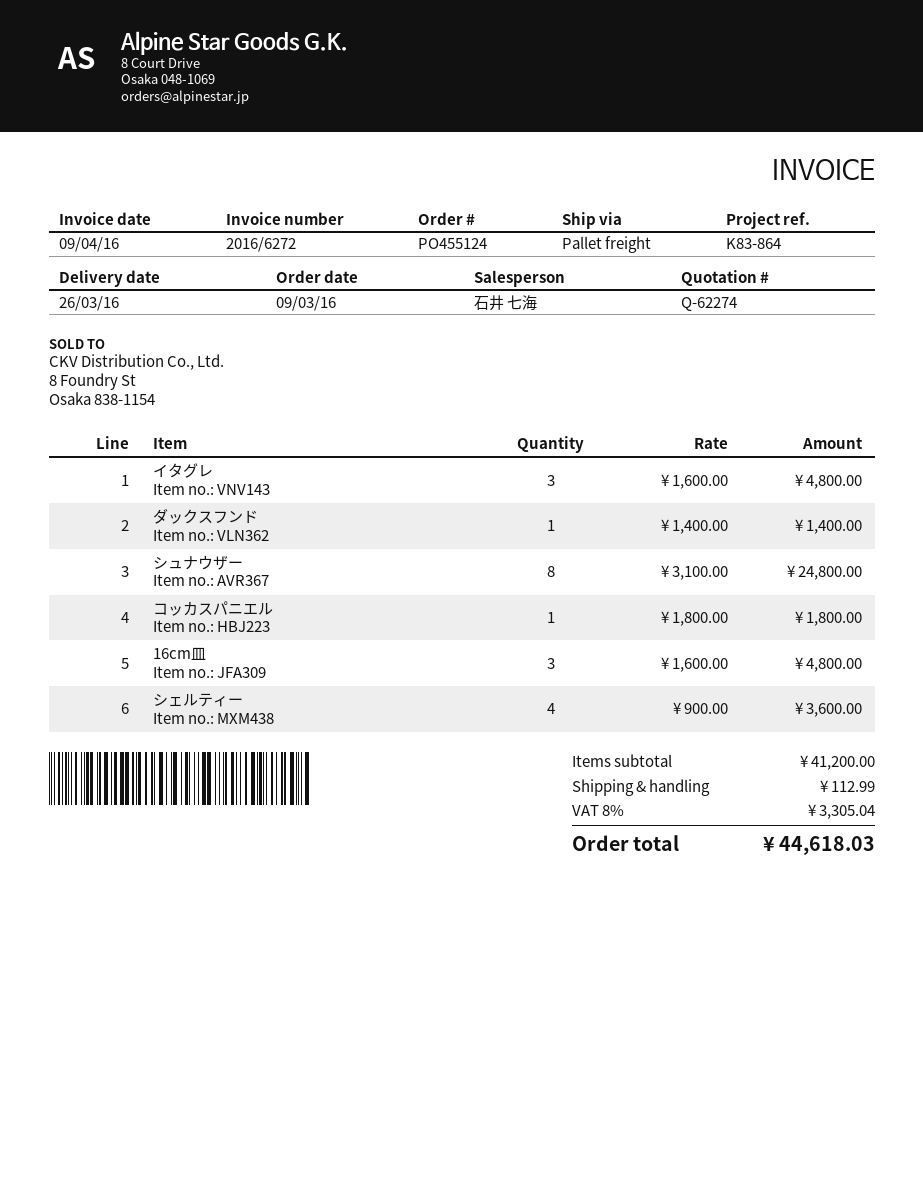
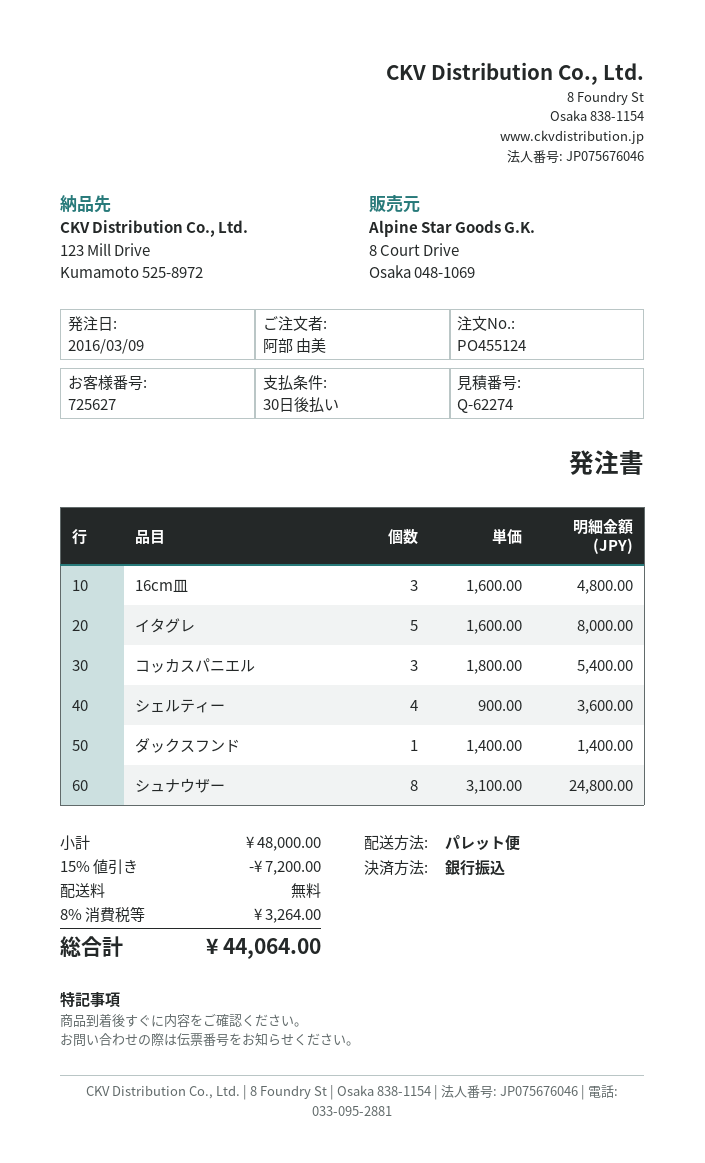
イタグレ: 3 x 1600.00 = 4800.00 -> 5 x 1600.00 = 8000.00
コッカスパニエル: 1 x 1800.00 = 1800.00 -> 3 x 1800.00 = 5400.00
subtotal: 41200.00 -> 48000.00
discount: none -> 15% = 7200.00
shipping: 112.99 -> 0.00
tax: 8% = 3305.04 -> 8% = 3264.00
total: 44618.03 -> 44064.00

